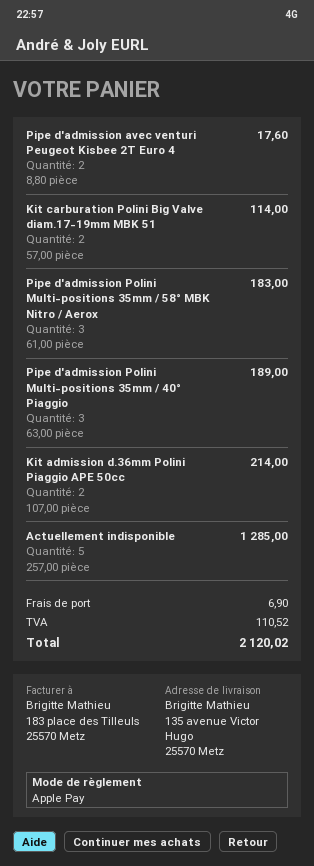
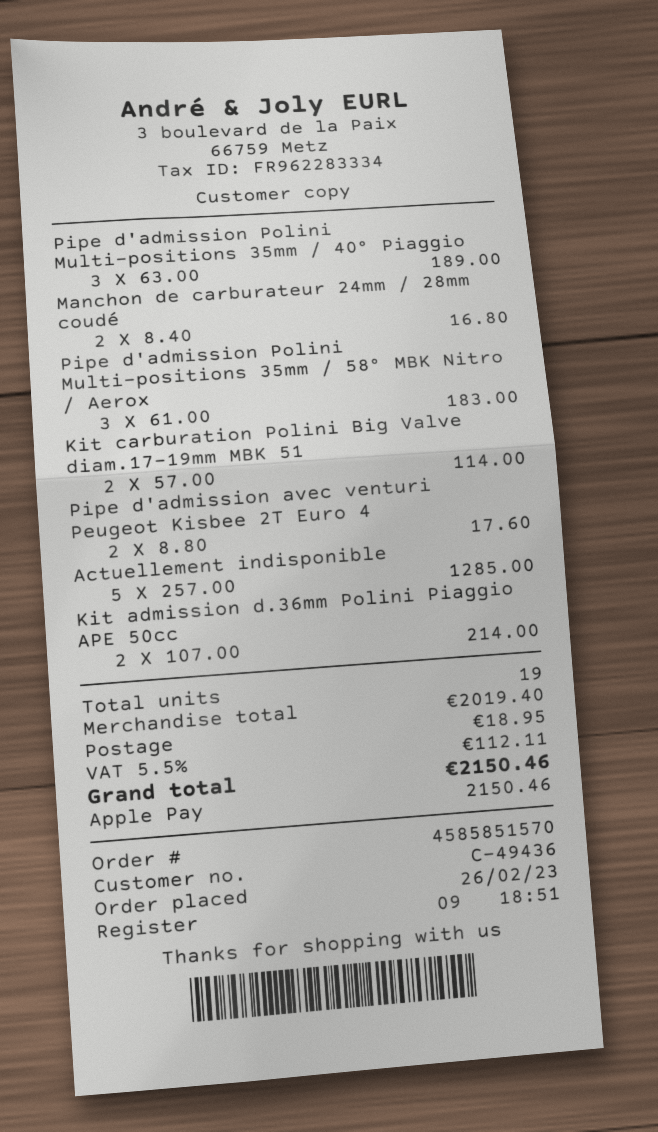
Manchon de carburateur 24mm / 28mm coudé: none -> 2 x 8.40 = 16.80
shipping: 6.90 -> 18.95
tax: 110.52 -> 112.11
total: 2120.02 -> 2150.46

